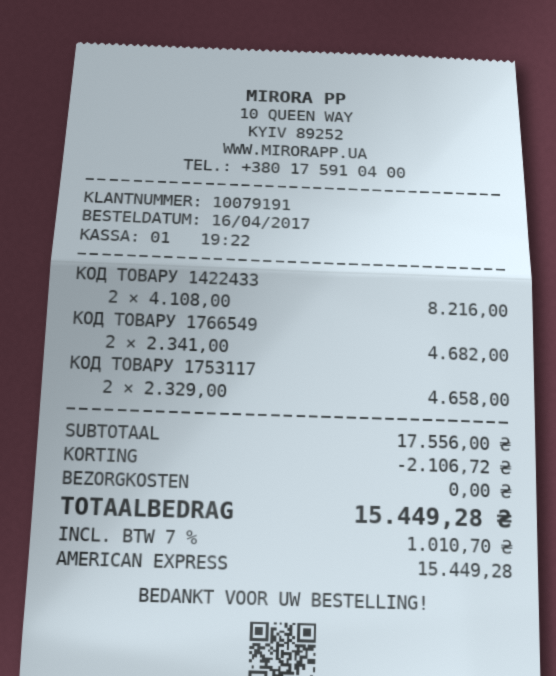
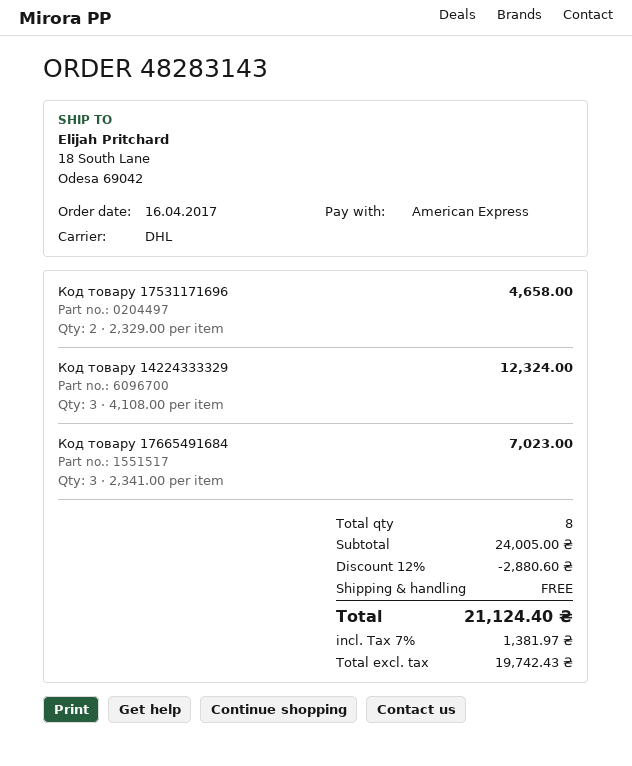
КОД ТОВАРУ 1422433: 2 x 4108.00 = 8216.00 -> 3 x 4108.00 = 12324.00
КОД ТОВАРУ 1766549: 2 x 2341.00 = 4682.00 -> 3 x 2341.00 = 7023.00
subtotal: 17556.00 -> 24005.00
discount: 2106.72 -> 2880.60
tax: 7% = 1010.70 -> 7% = 1381.97
total: 15449.28 -> 21124.40

